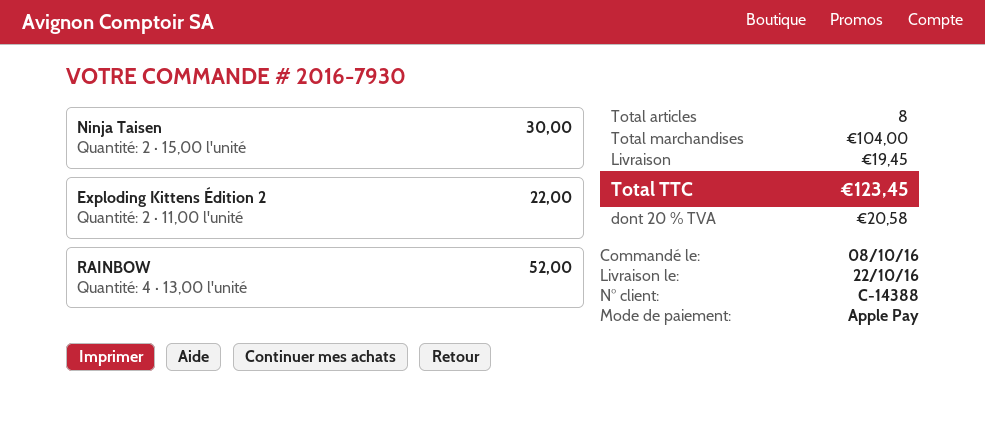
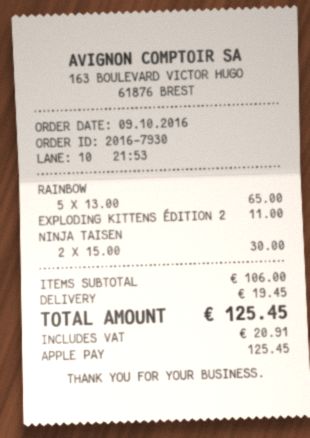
order date: 2016-10-08 -> 2016-10-09
Exploding Kittens Édition 2: 2 x 11.00 = 22.00 -> 1 x 11.00 = 11.00
RAINBOW: 4 x 13.00 = 52.00 -> 5 x 13.00 = 65.00
subtotal: 104.00 -> 106.00
tax: 20.58 -> 20.91
total: 123.45 -> 125.45

